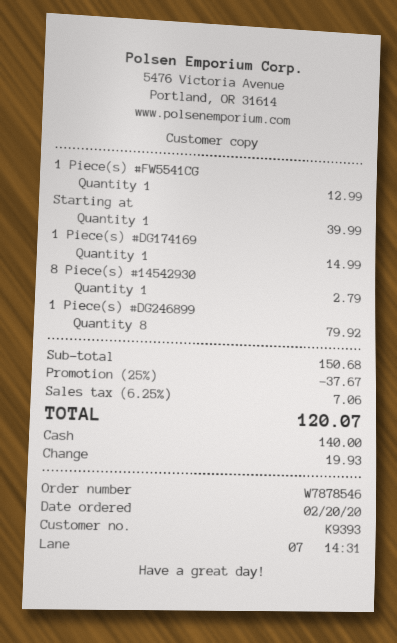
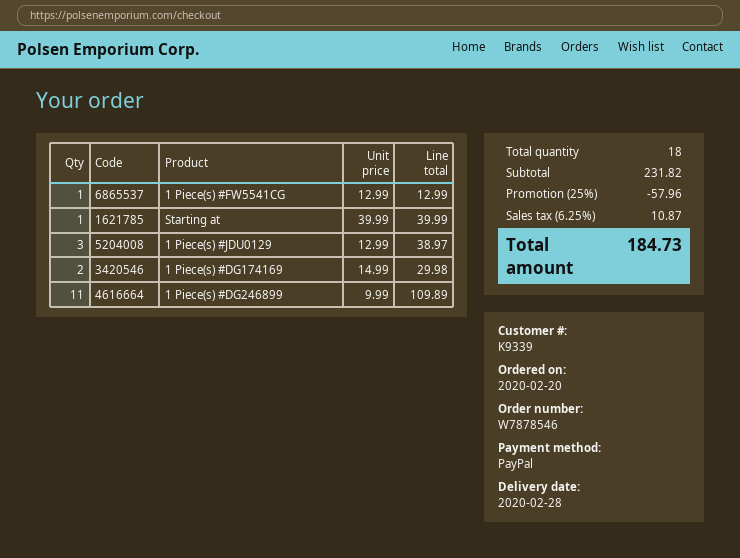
customer number: K9393 -> K9339
payment method: cash -> PayPal
1 Piece(s) #DG174169: 1 for 14.99 -> 2 for 29.98
8 Piece(s) #14542930: 1 for 2.79 -> none
1 Piece(s) #DG246899: 8 for 79.92 -> 11 for 109.89
1 Piece(s) #JDU0129: none -> 3 for 38.97
subtotal: 150.68 -> 231.82
discount: 25% = 37.67 -> 25% = 57.96
tax: 6.25% = 7.06 -> 6.25% = 10.87
total: 120.07 -> 184.73

